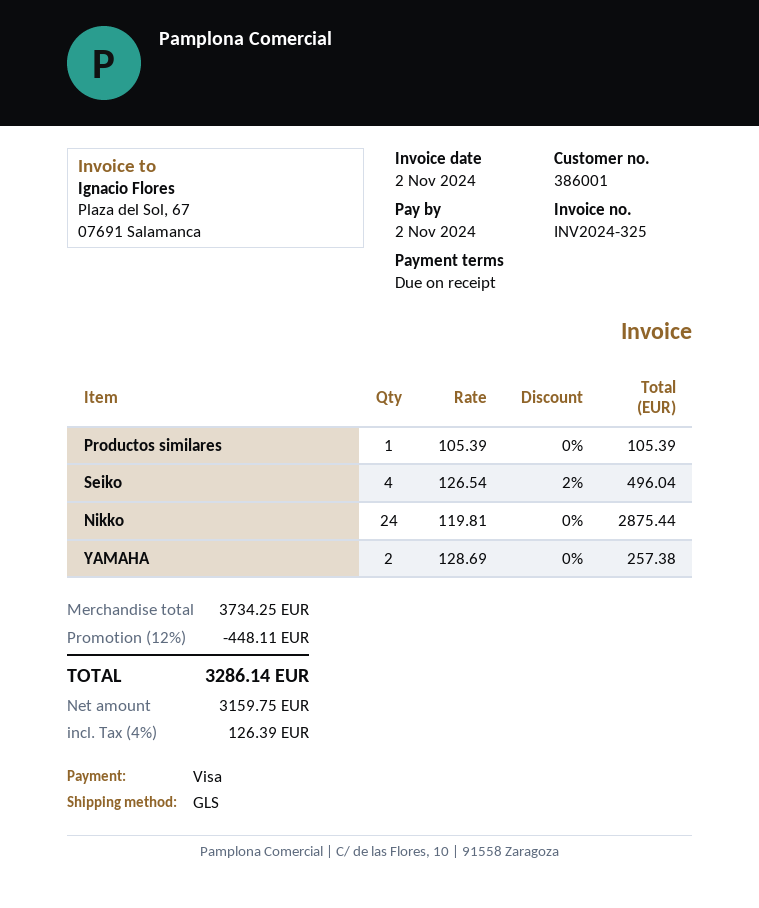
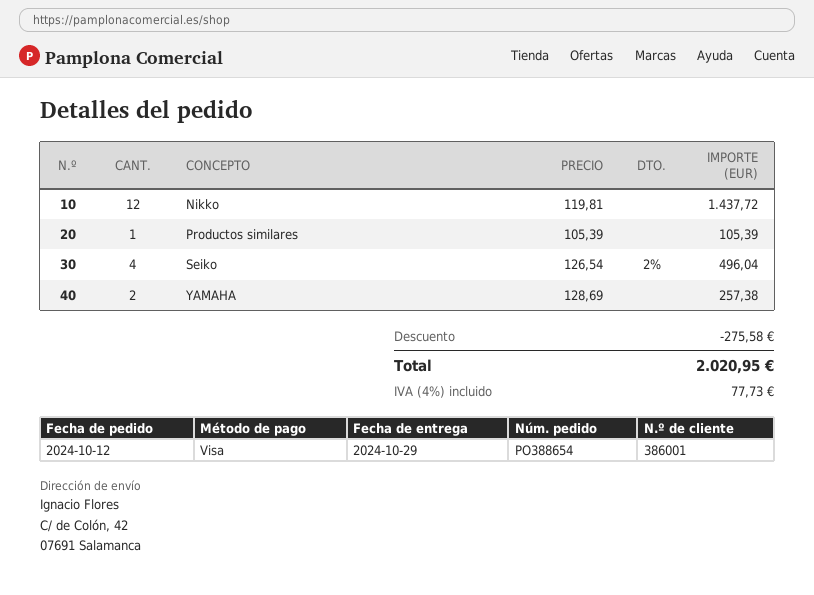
Nikko: 24 x 119.81 = 2875.44 -> 12 x 119.81 = 1437.72
discount: 448.11 -> 275.58
tax: 4% = 126.39 -> 4% = 77.73
total: 3286.14 -> 2020.95

